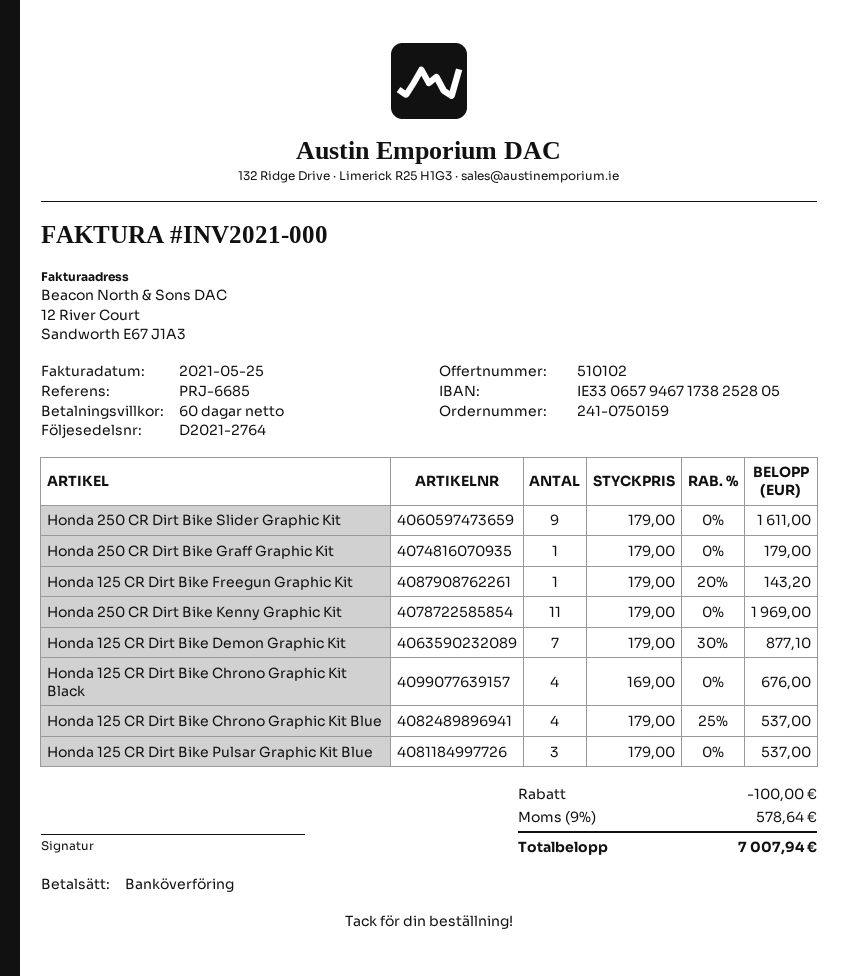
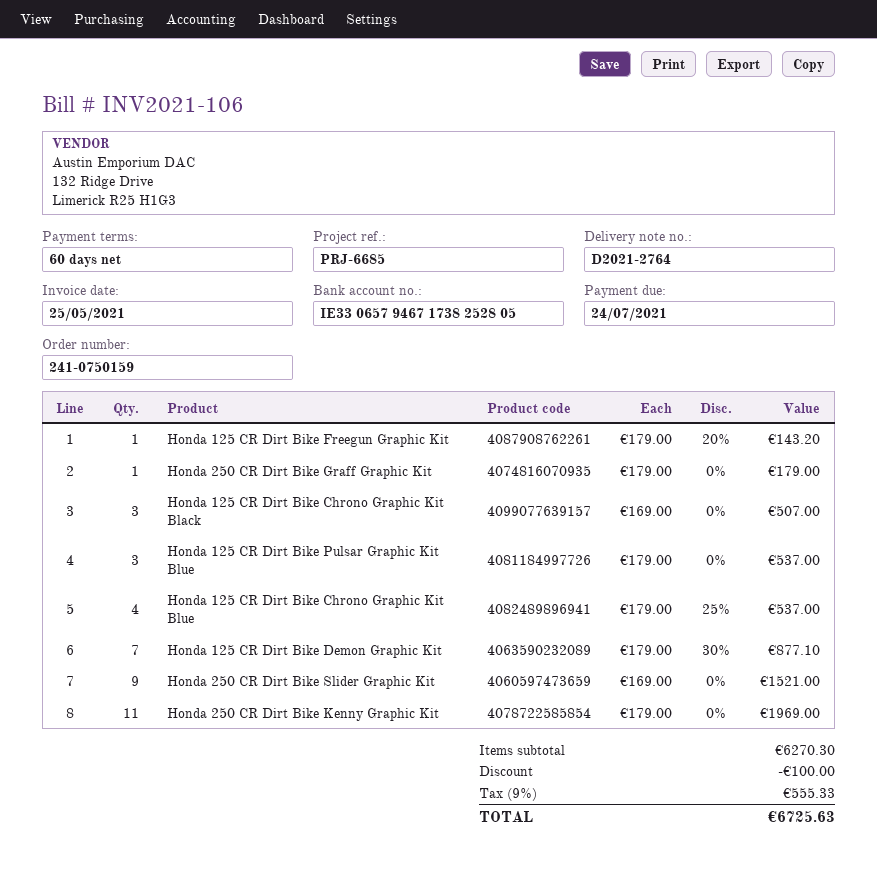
invoice number: INV2021-000 -> INV2021-106
Honda 250 CR Dirt Bike Slider Graphic Kit: 9 x 179.00 = 1611.00 -> 9 x 169.00 = 1521.00
Honda 125 CR Dirt Bike Chrono Graphic Kit Black: 4 x 169.00 = 676.00 -> 3 x 169.00 = 507.00
tax: 9% = 578.64 -> 9% = 555.33
total: 7007.94 -> 6725.63

